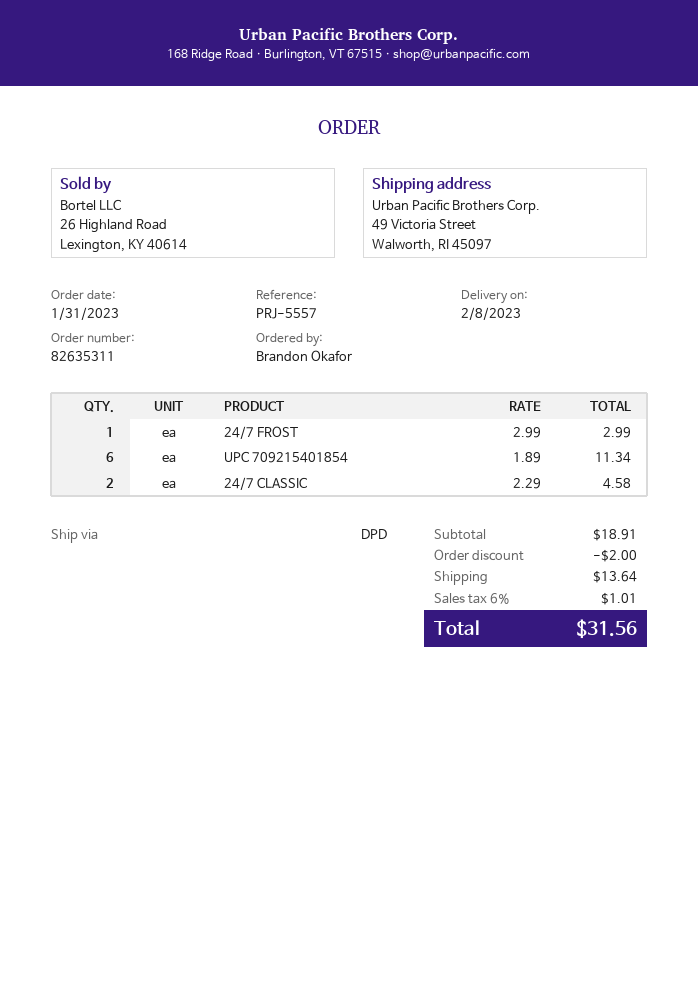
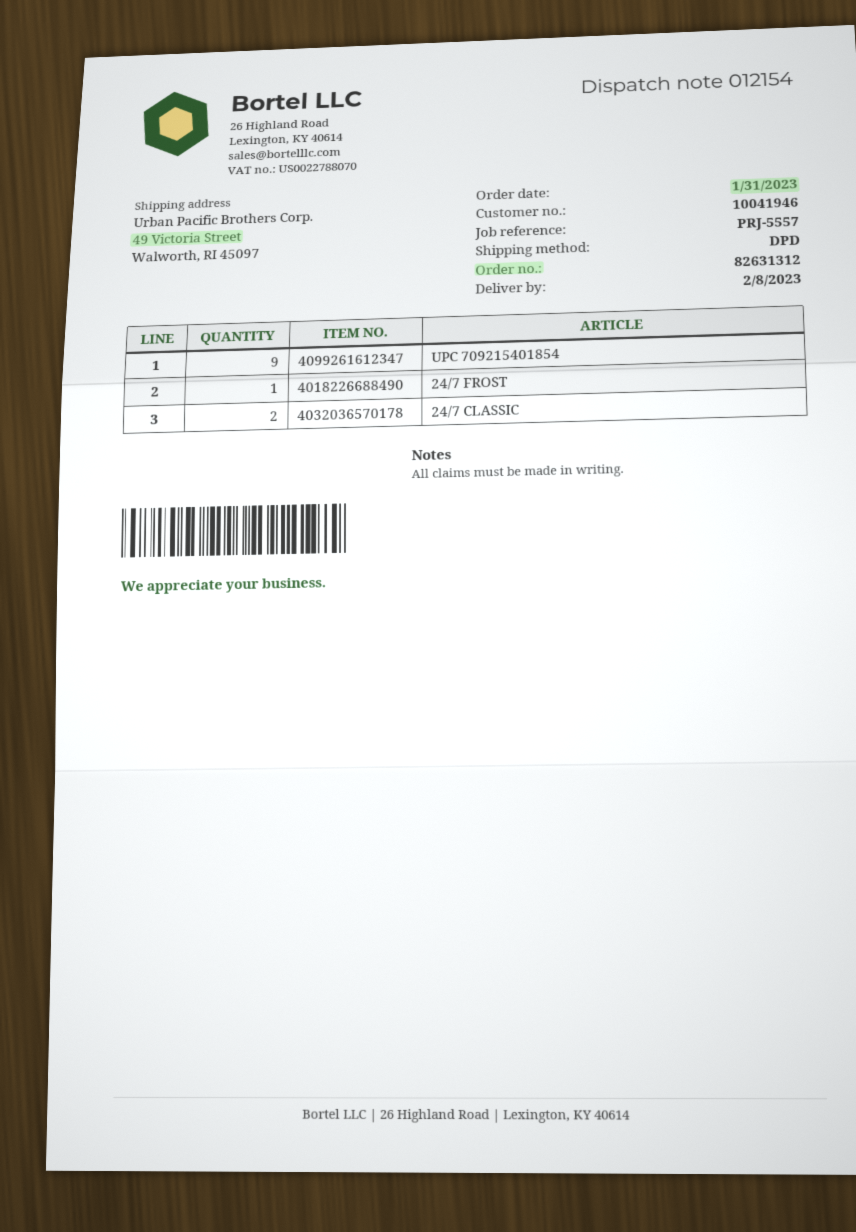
order number: 82635311 -> 82631312
UPC 709215401854: 6 -> 9

